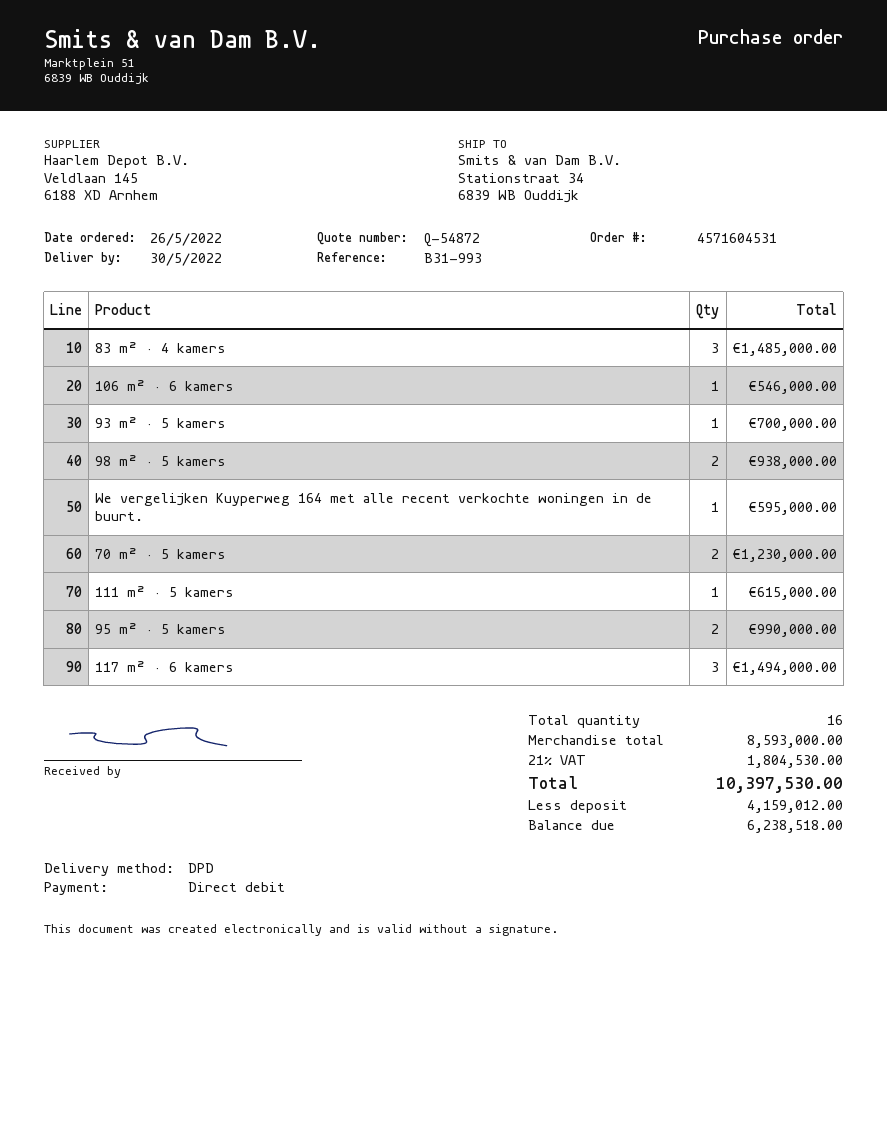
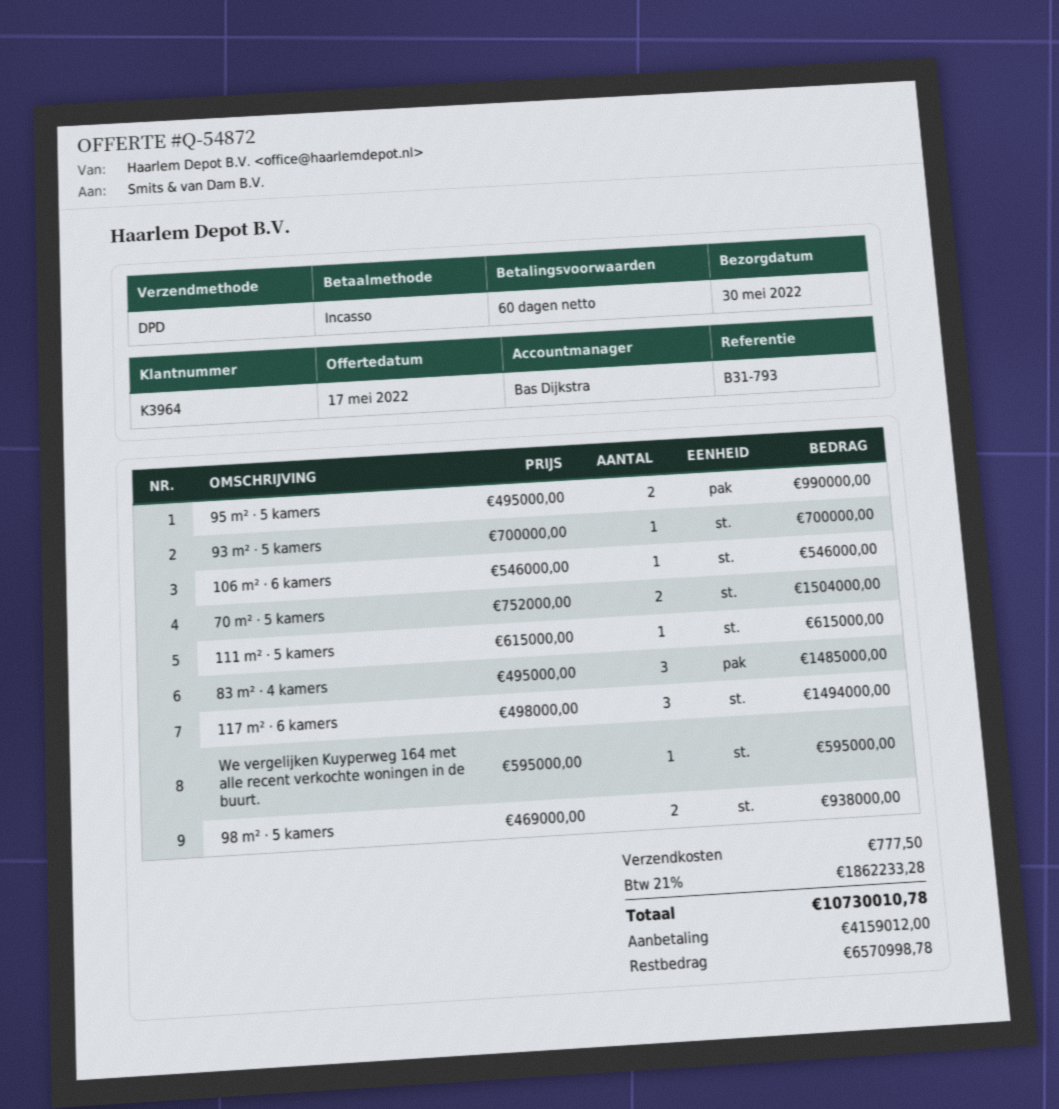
reference: B31-993 -> B31-793
70 m² · 5 kamers: 2 for 1230000.00 -> 2 for 1504000.00
shipping: none -> 777.50
tax: 21% = 1804530.00 -> 21% = 1862233.28
total: 10397530.00 -> 10730010.78
balance: 6238518.00 -> 6570998.78

